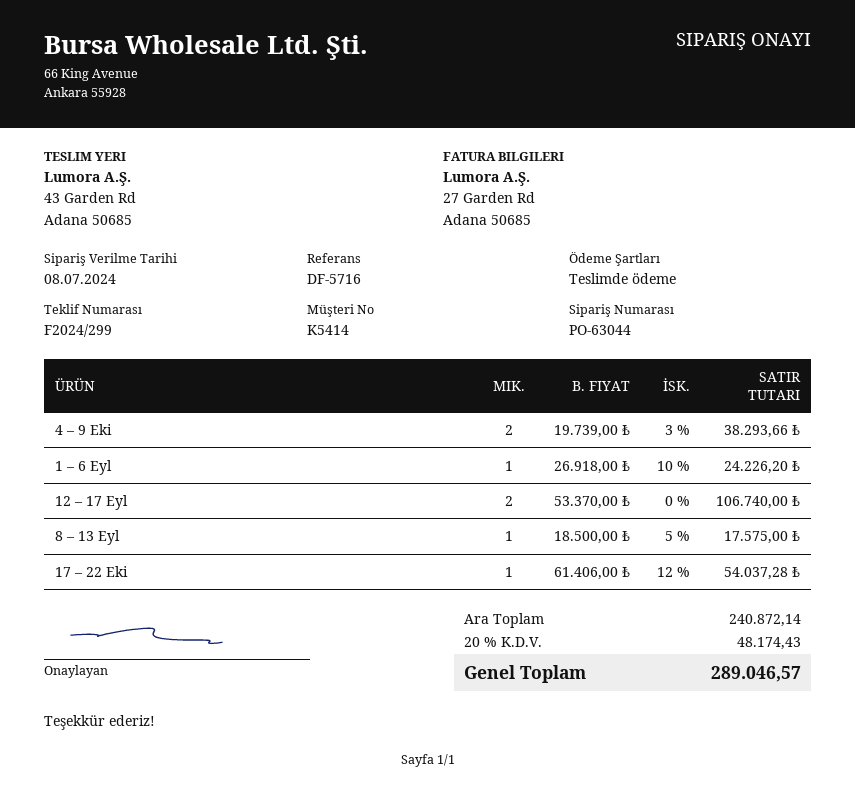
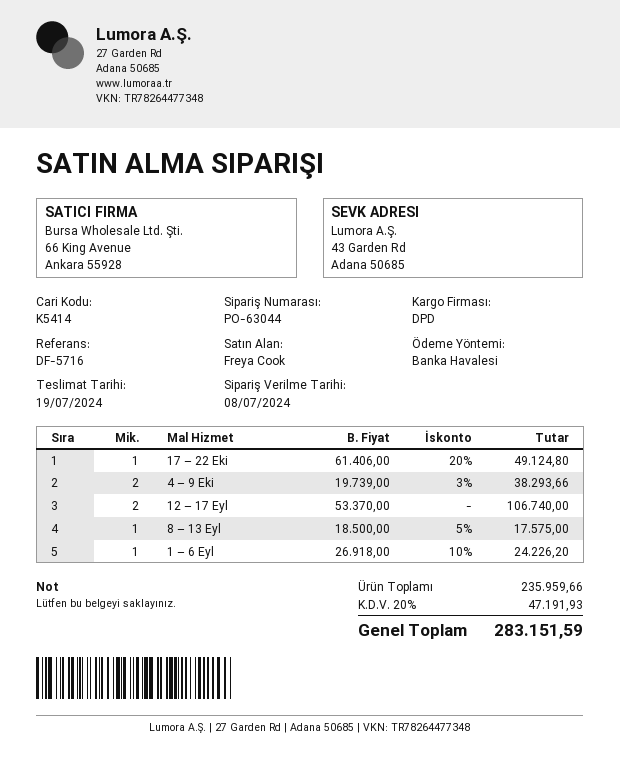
17 – 22 Eki: 1 x 61406.00 - 12% = 54037.28 -> 1 x 61406.00 - 20% = 49124.80
subtotal: 240872.14 -> 235959.66
tax: 20% = 48174.43 -> 20% = 47191.93
total: 289046.57 -> 283151.59

